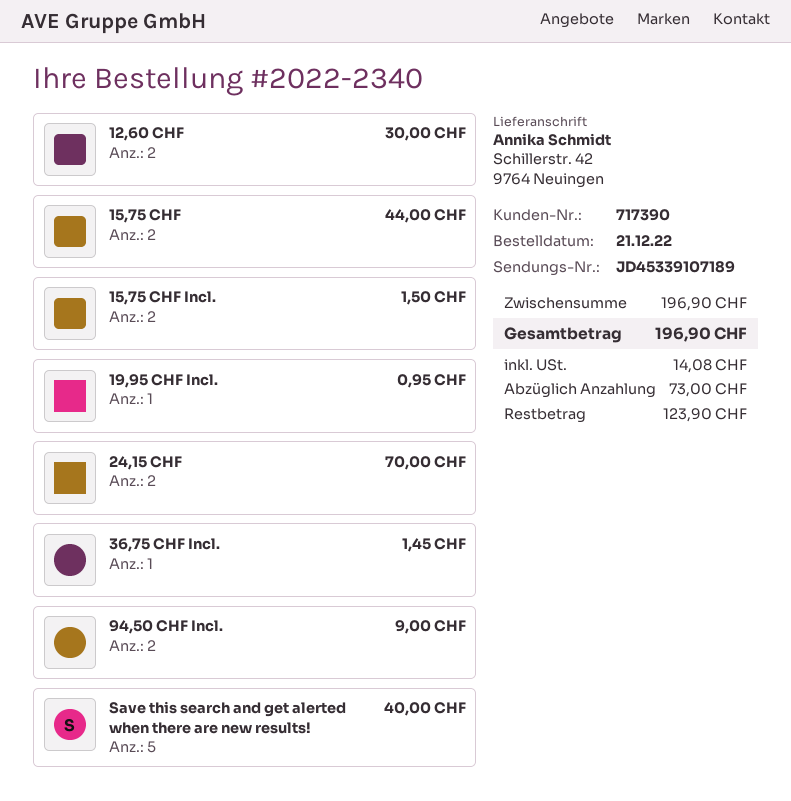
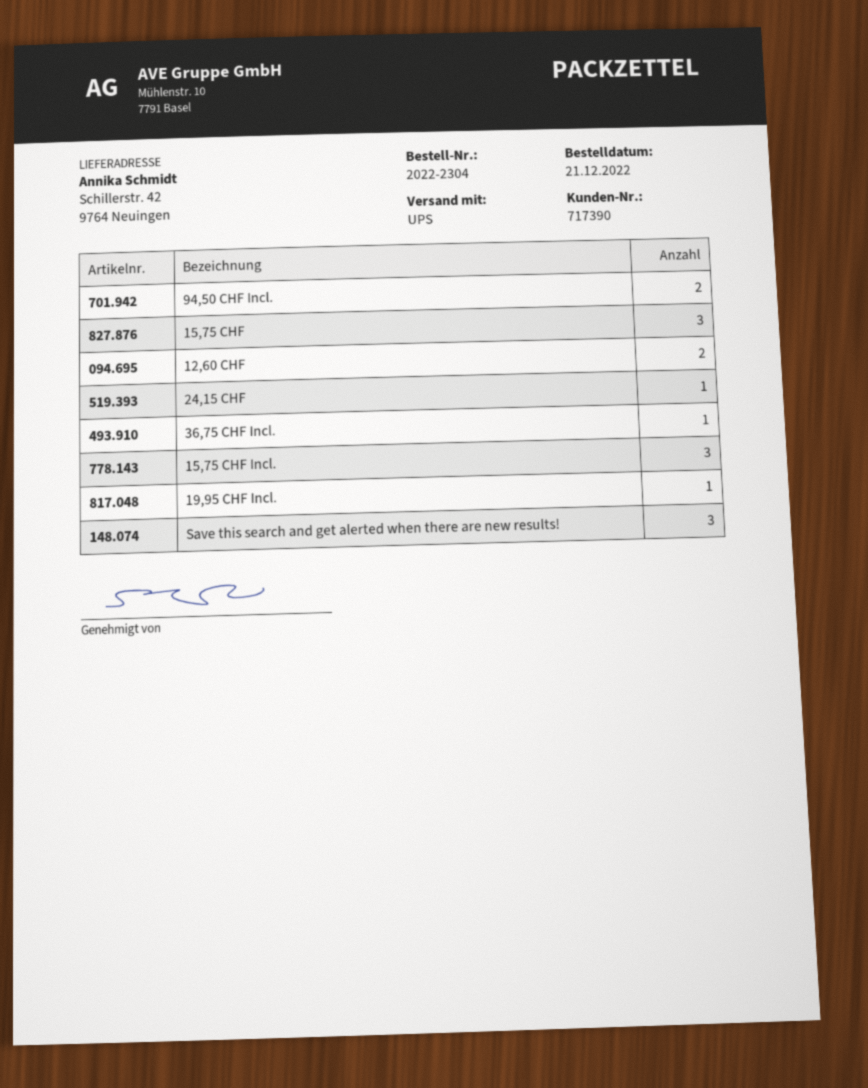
order number: 2022-2340 -> 2022-2304
15,75 CHF: 2 -> 3
15,75 CHF Incl.: 2 -> 3
24,15 CHF: 2 -> 1
Save this search and get alerted when there are new results!: 5 -> 3

